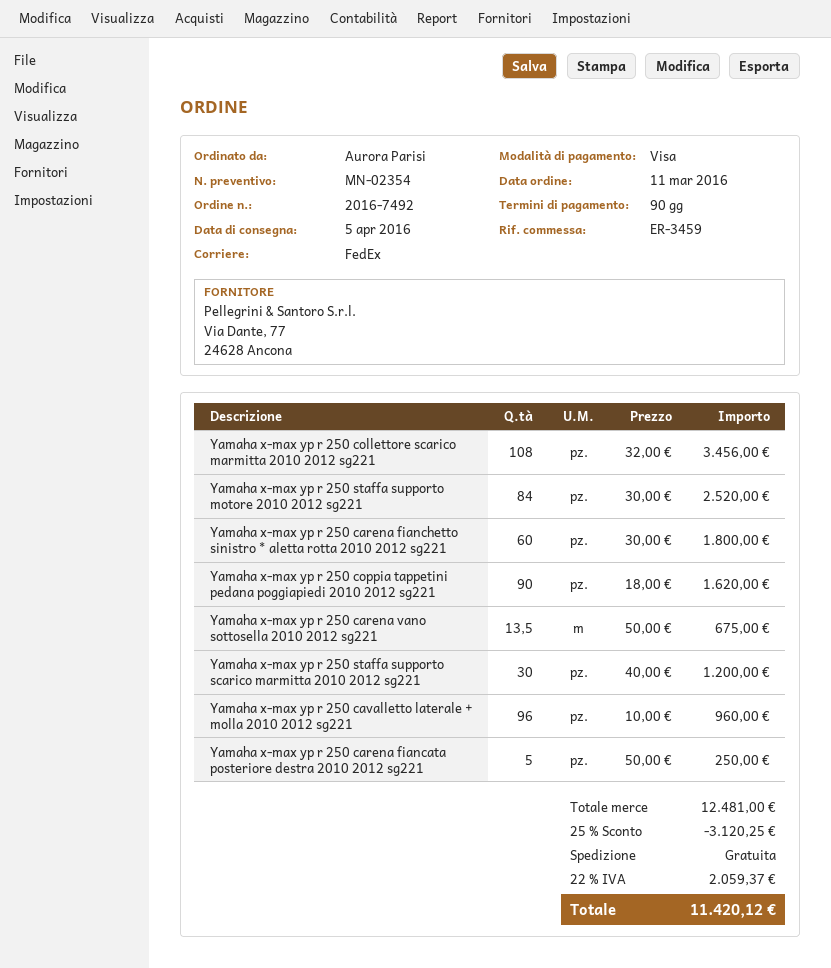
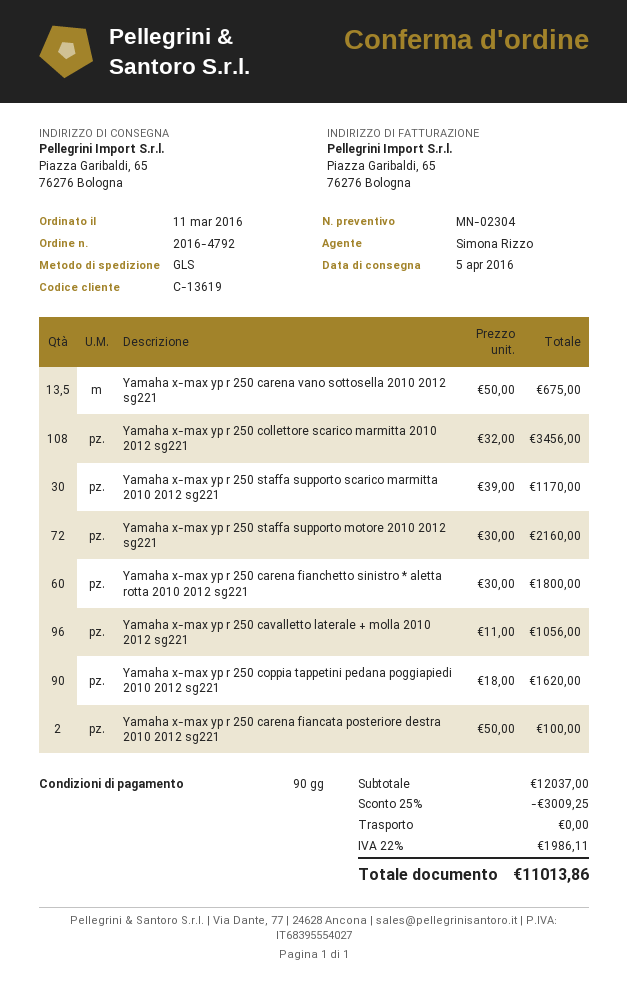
quote number: MN-02354 -> MN-02304
order number: 2016-7492 -> 2016-4792
shipping method: FedEx -> GLS
Yamaha x-max yp r 250 staffa supporto motore 2010 2012 sg221: 84 x 30.00 = 2520.00 -> 72 x 30.00 = 2160.00
Yamaha x-max yp r 250 staffa supporto scarico marmitta 2010 2012 sg221: 30 x 40.00 = 1200.00 -> 30 x 39.00 = 1170.00
Yamaha x-max yp r 250 cavalletto laterale + molla 2010 2012 sg221: 96 x 10.00 = 960.00 -> 96 x 11.00 = 1056.00
Yamaha x-max yp r 250 carena fiancata posteriore destra 2010 2012 sg221: 5 x 50.00 = 250.00 -> 2 x 50.00 = 100.00
subtotal: 12481.00 -> 12037.00
discount: 25% = 3120.25 -> 25% = 3009.25
tax: 22% = 2059.37 -> 22% = 1986.11
total: 11420.12 -> 11013.86

